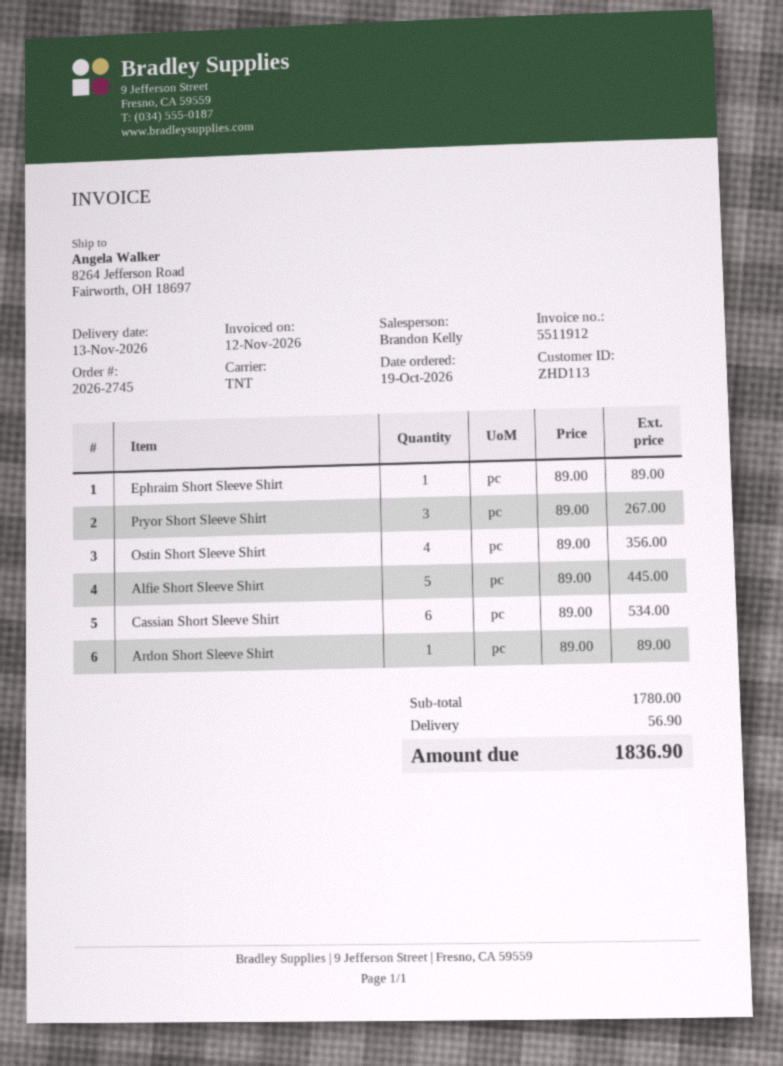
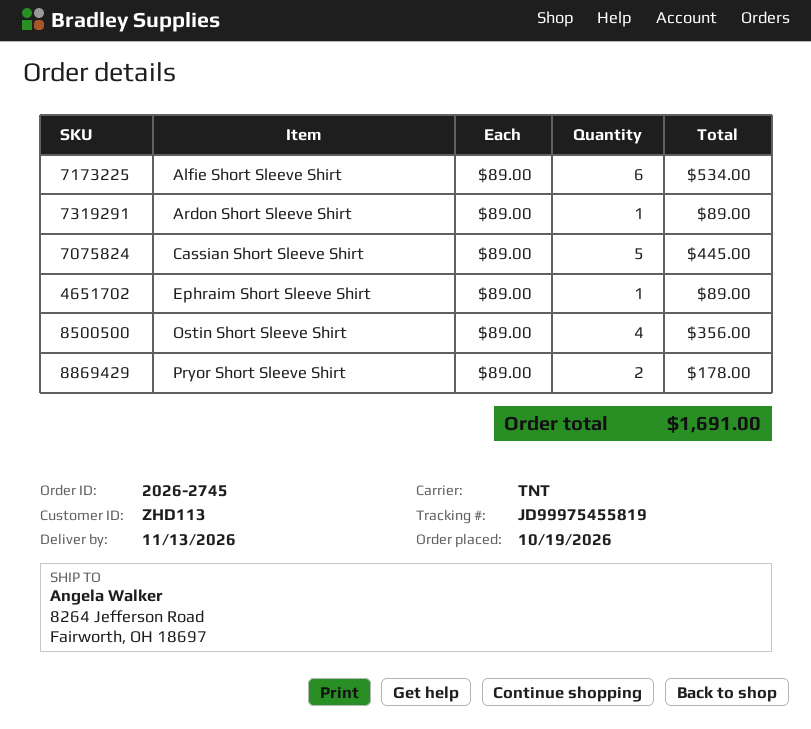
Pryor Short Sleeve Shirt: 3 x 89.00 = 267.00 -> 2 x 89.00 = 178.00
Alfie Short Sleeve Shirt: 5 x 89.00 = 445.00 -> 6 x 89.00 = 534.00
Cassian Short Sleeve Shirt: 6 x 89.00 = 534.00 -> 5 x 89.00 = 445.00
shipping: 56.90 -> none
total: 1836.90 -> 1691.00

